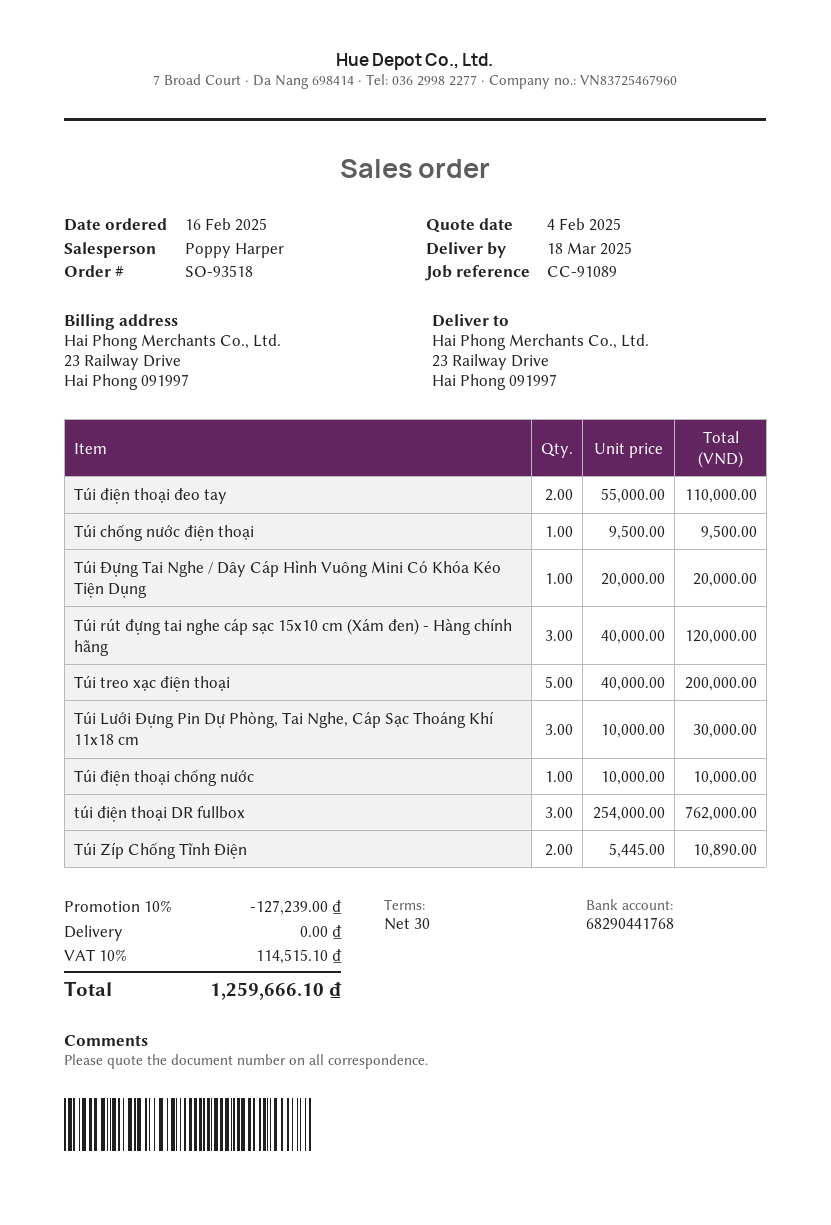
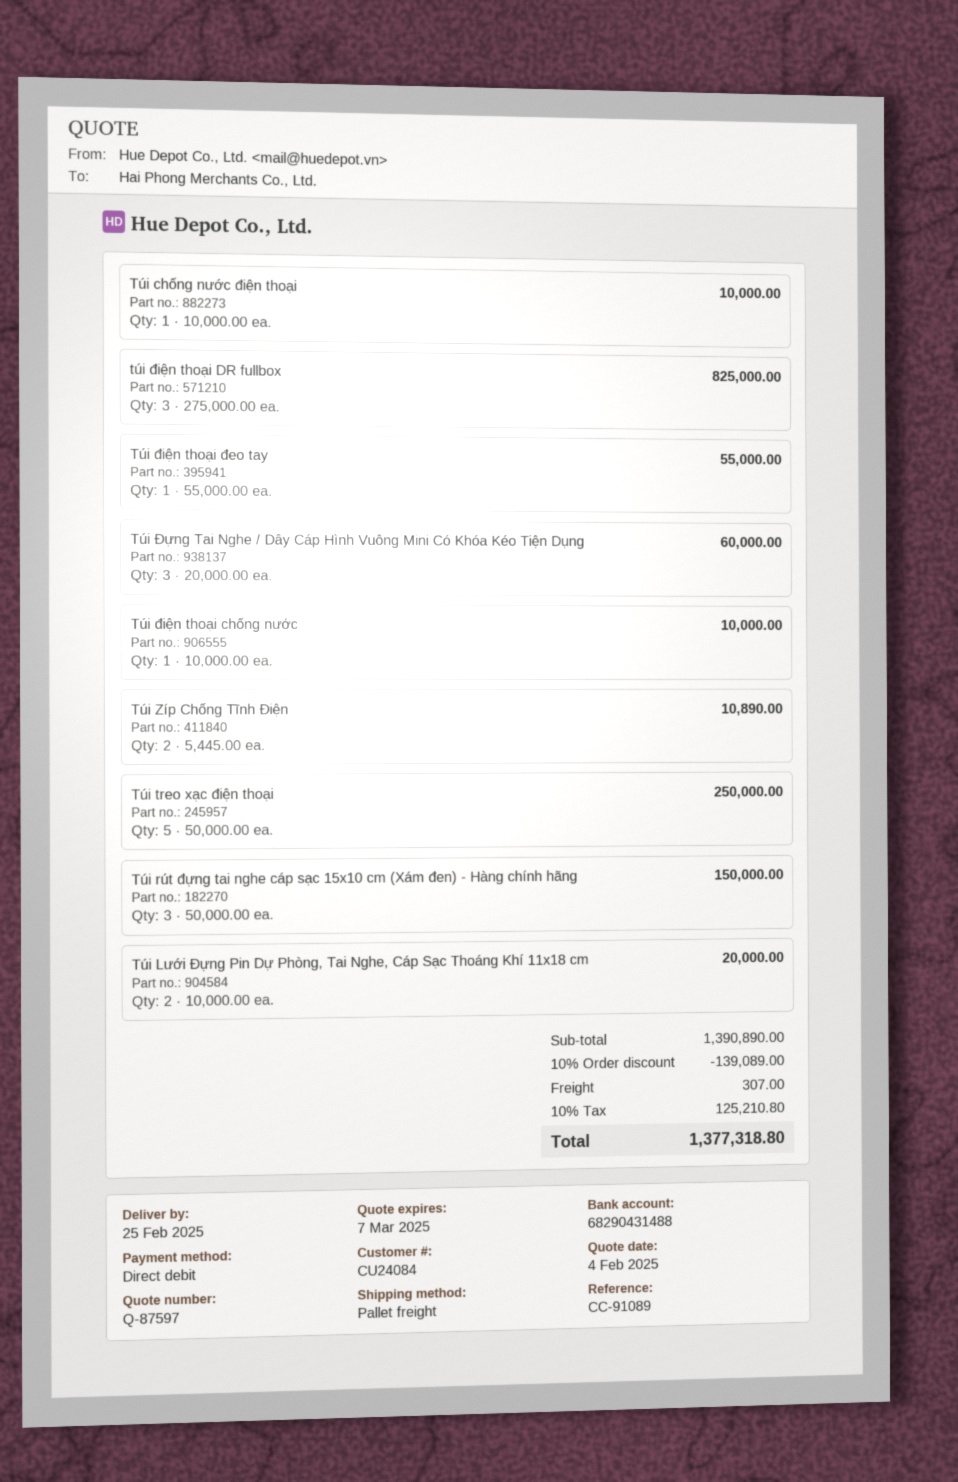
delivery date: 2025-03-18 -> 2025-02-25
bank account: 68290441768 -> 68290431488
Túi điện thoại đeo tay: 2 x 55000.00 = 110000.00 -> 1 x 55000.00 = 55000.00
Túi chống nước điện thoại: 1 x 9500.00 = 9500.00 -> 1 x 10000.00 = 10000.00
Túi Đựng Tai Nghe / Dây Cáp Hình Vuông Mini Có Khóa Kéo Tiện Dụng: 1 x 20000.00 = 20000.00 -> 3 x 20000.00 = 60000.00
Túi rút đựng tai nghe cáp sạc 15x10 cm (Xám đen) - Hàng chính hãng: 3 x 40000.00 = 120000.00 -> 3 x 50000.00 = 150000.00
Túi treo xạc điện thoại: 5 x 40000.00 = 200000.00 -> 5 x 50000.00 = 250000.00
Túi Lưới Đựng Pin Dự Phòng, Tai Nghe, Cáp Sạc Thoáng Khí 11x18 cm: 3 x 10000.00 = 30000.00 -> 2 x 10000.00 = 20000.00
túi điện thoại DR fullbox: 3 x 254000.00 = 762000.00 -> 3 x 275000.00 = 825000.00
discount: 10% = 127239.00 -> 10% = 139089.00
shipping: 0.00 -> 307.00
tax: 10% = 114515.10 -> 10% = 125210.80
total: 1259666.10 -> 1377318.80

